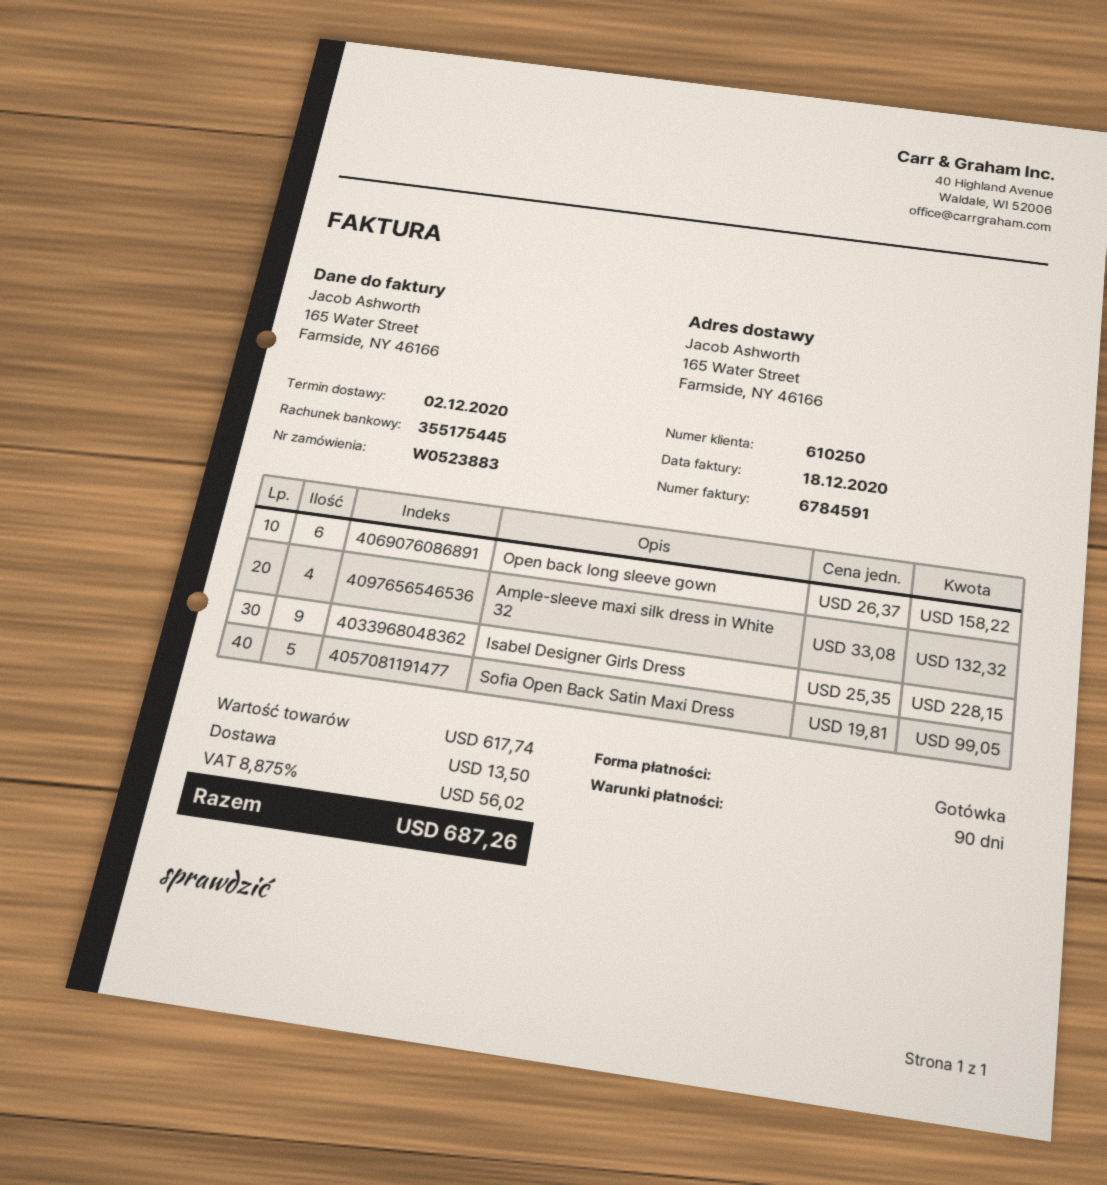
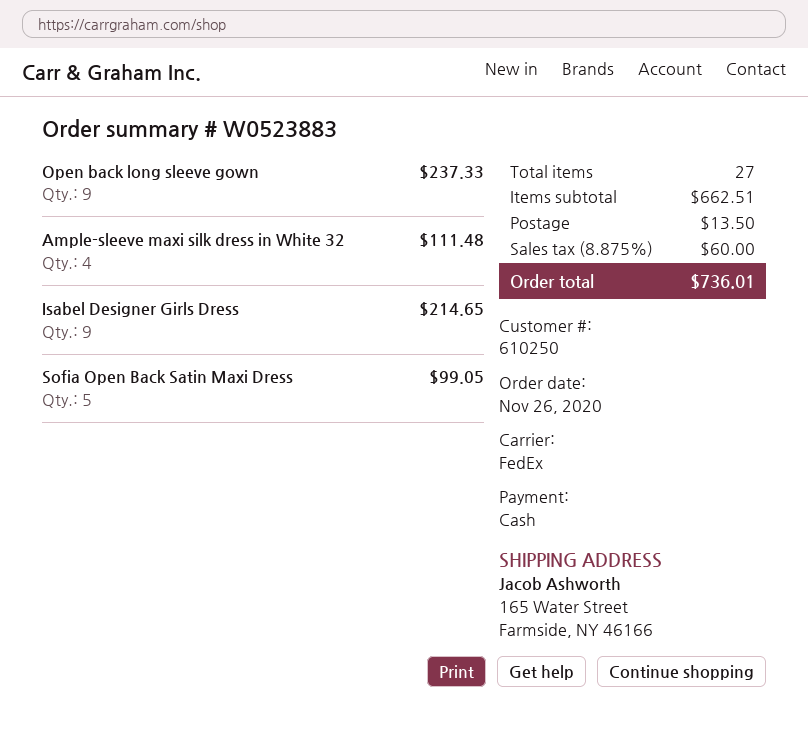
Open back long sleeve gown: 6 for 158.22 -> 9 for 237.33
Ample-sleeve maxi silk dress in White 32: 4 for 132.32 -> 4 for 111.48
Isabel Designer Girls Dress: 9 for 228.15 -> 9 for 214.65
subtotal: 617.74 -> 662.51
tax: 8.875% = 56.02 -> 8.875% = 60.00
total: 687.26 -> 736.01

